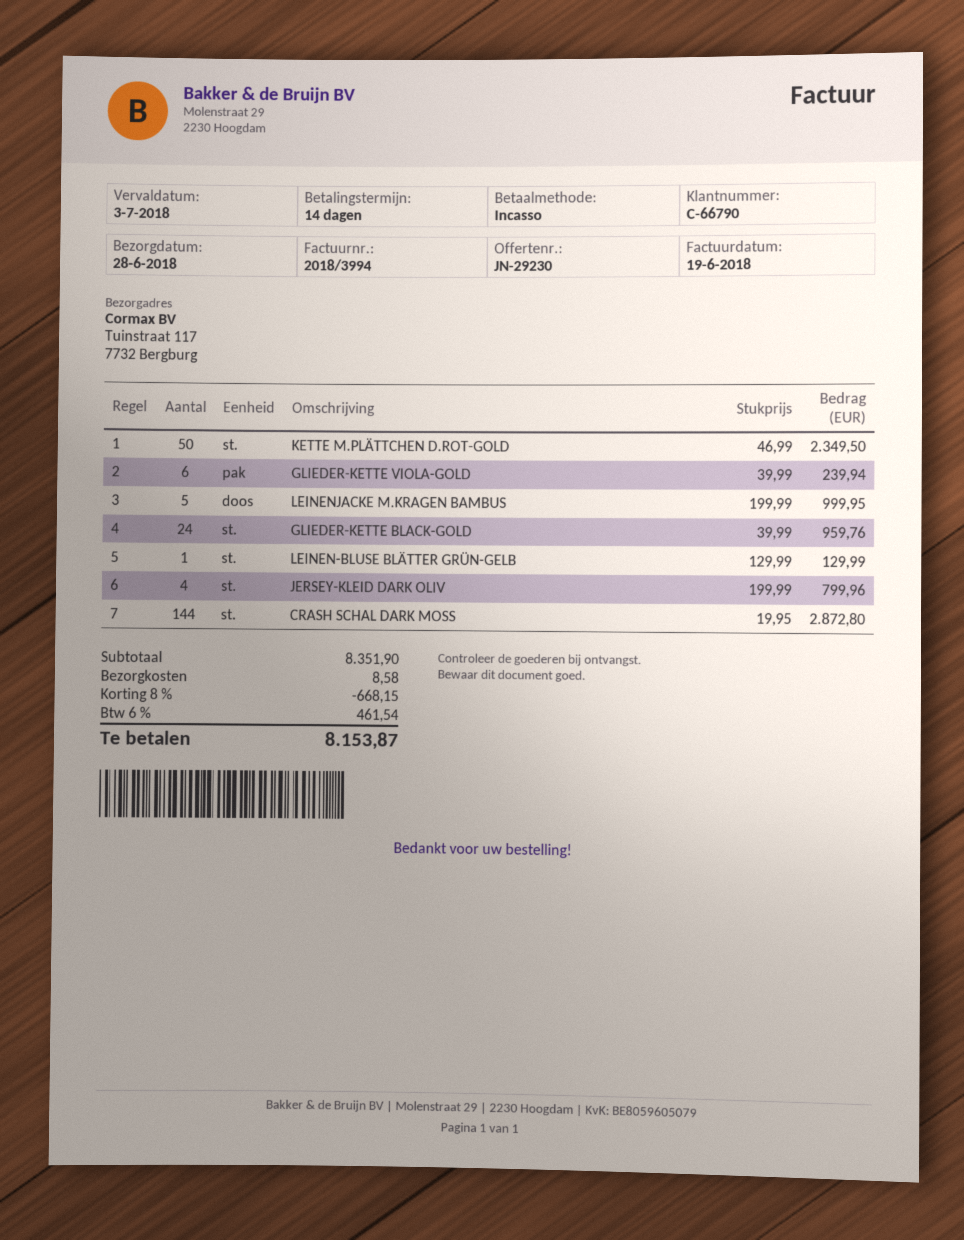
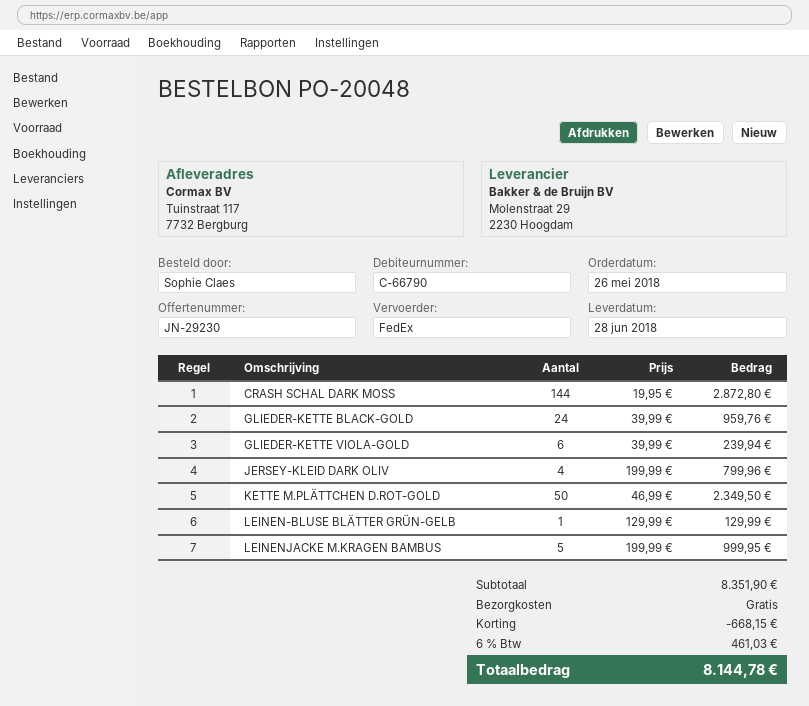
shipping: 8.58 -> 0.00
tax: 6% = 461.54 -> 6% = 461.03
total: 8153.87 -> 8144.78

